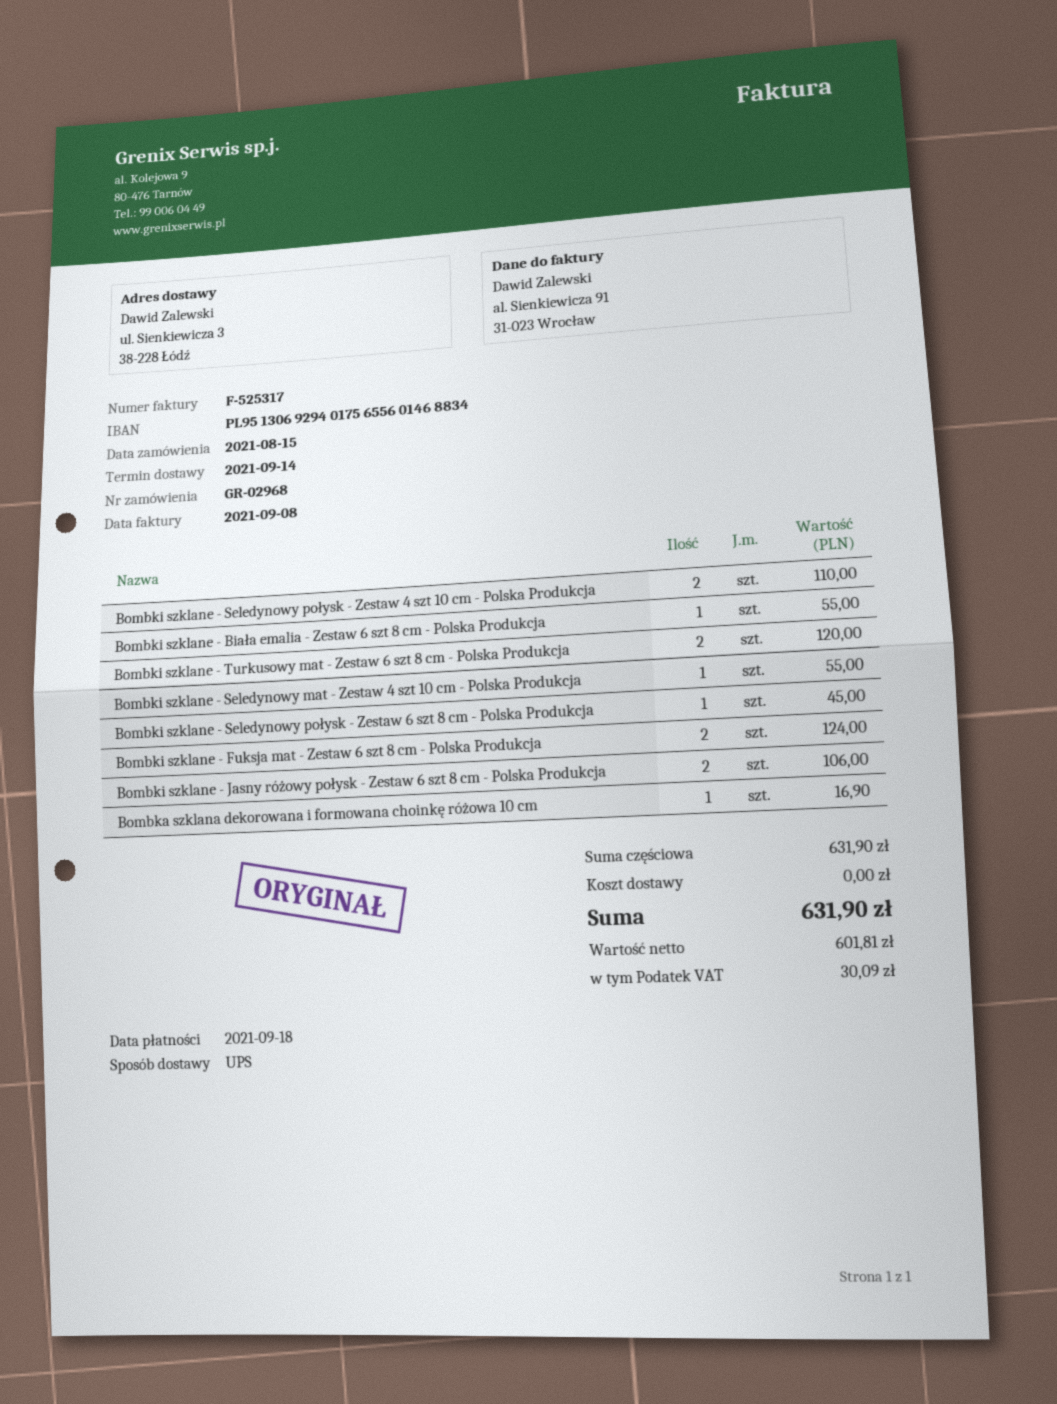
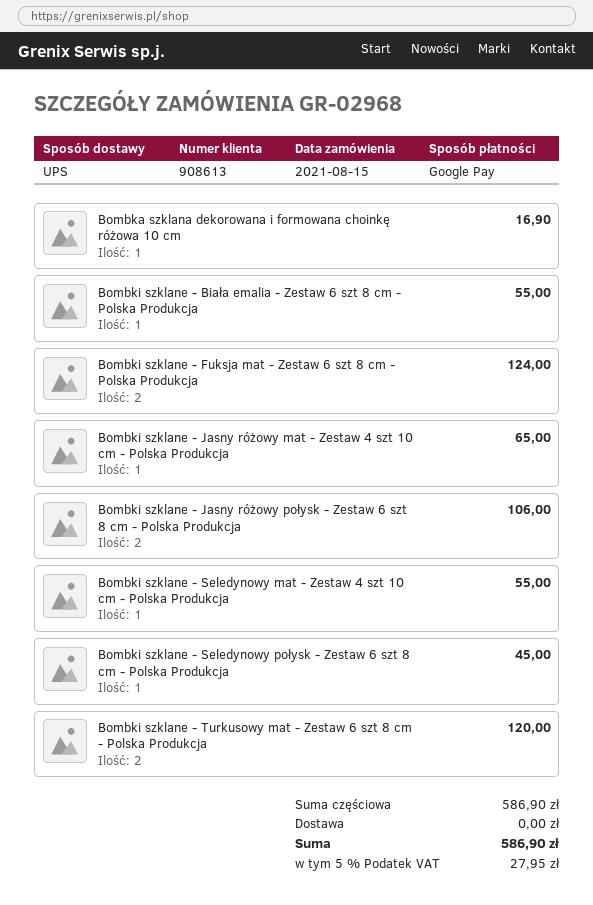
Bombki szklane - Seledynowy połysk - Zestaw 4 szt 10 cm - Polska Produkcja: 2 for 110.00 -> none
Bombki szklane - Jasny różowy mat - Zestaw 4 szt 10 cm - Polska Produkcja: none -> 1 for 65.00
subtotal: 631.90 -> 586.90
tax: 30.09 -> 27.95
total: 631.90 -> 586.90

